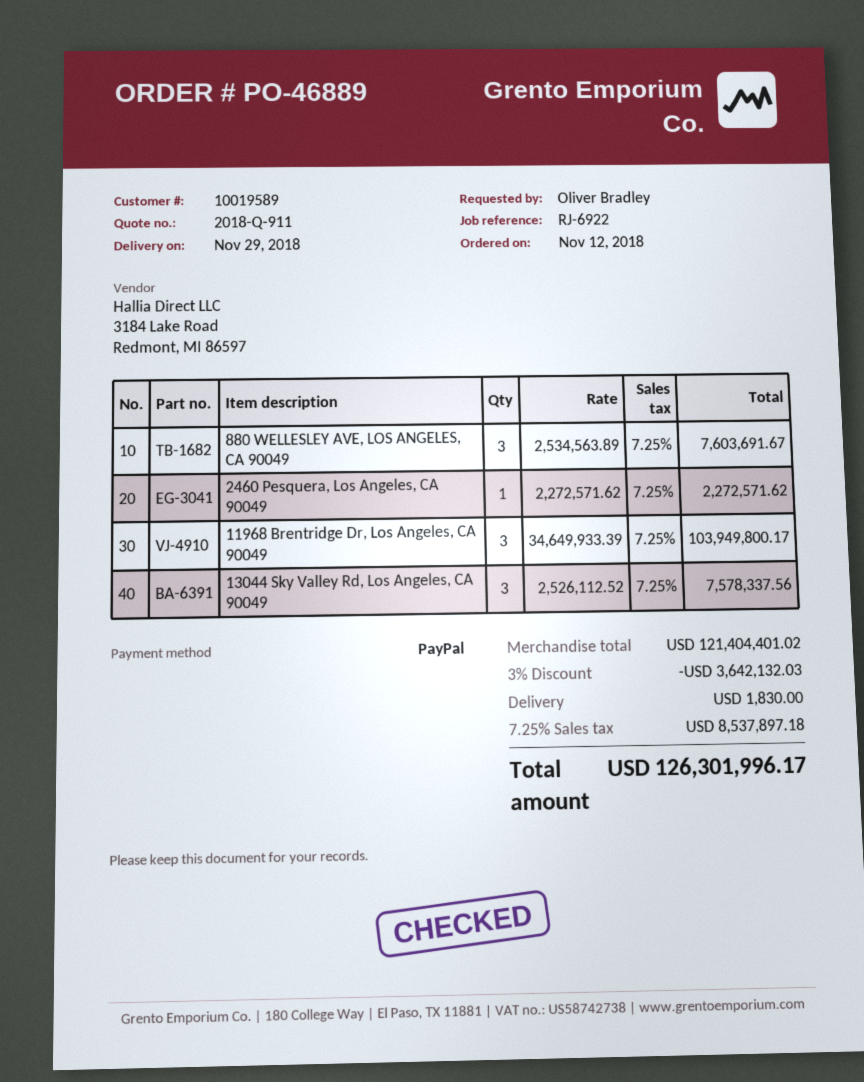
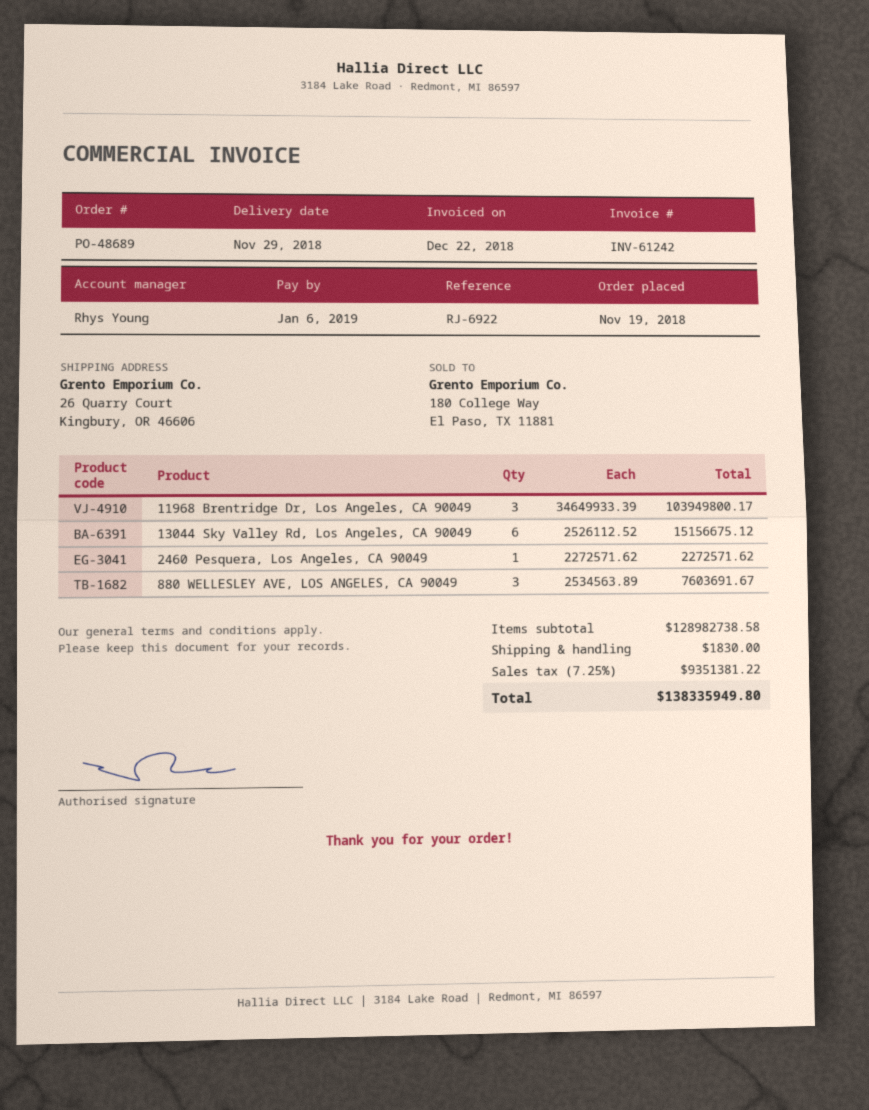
order number: PO-46889 -> PO-48689
order date: 2018-11-12 -> 2018-11-19
13044 Sky Valley Rd, Los Angeles, CA 90049: 3 x 2526112.52 = 7578337.56 -> 6 x 2526112.52 = 15156675.12
subtotal: 121404401.02 -> 128982738.58
discount: 3% = 3642132.03 -> none
tax: 7.25% = 8537897.18 -> 7.25% = 9351381.22
total: 126301996.17 -> 138335949.80

